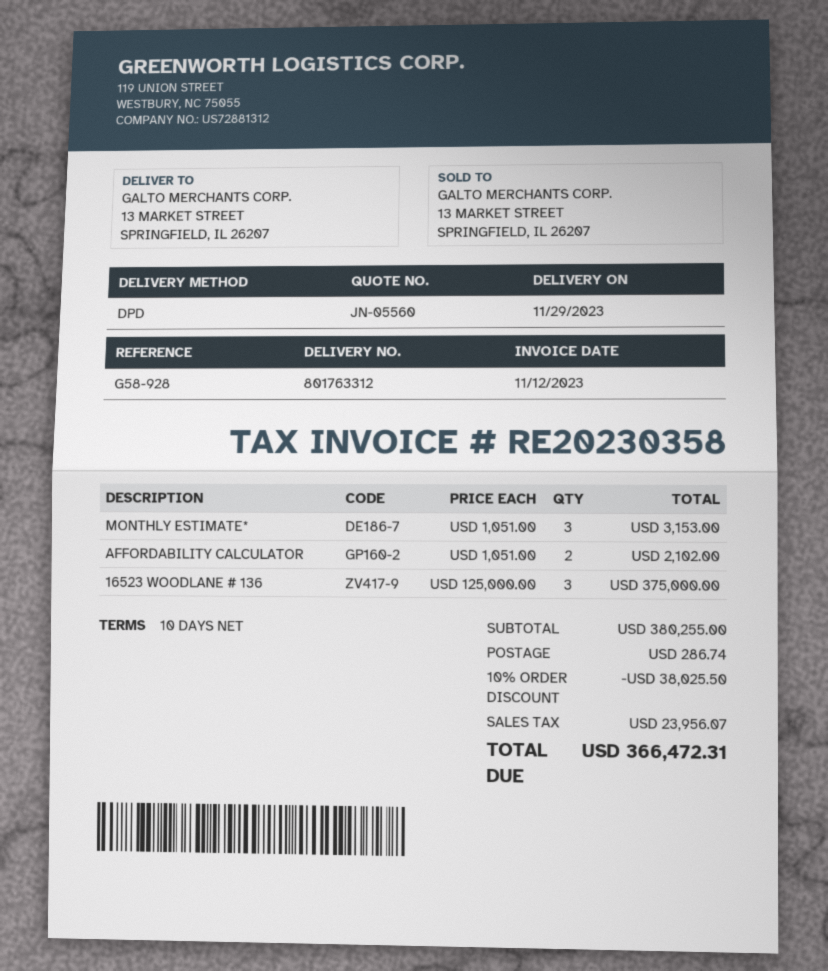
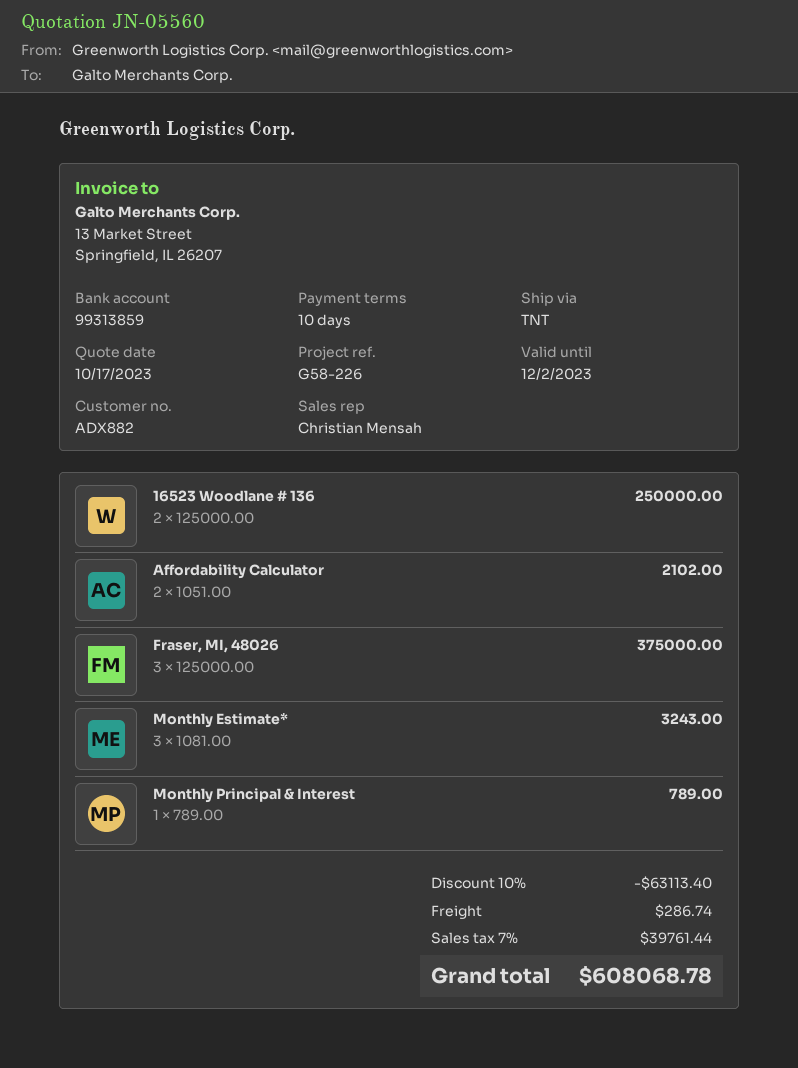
reference: G58-928 -> G58-226
shipping method: DPD -> TNT
MONTHLY ESTIMATE*: 3 x 1051.00 = 3153.00 -> 3 x 1081.00 = 3243.00
16523 WOODLANE # 136: 3 x 125000.00 = 375000.00 -> 2 x 125000.00 = 250000.00
Fraser, MI, 48026: none -> 3 x 125000.00 = 375000.00
Monthly Principal & Interest: none -> 1 x 789.00 = 789.00
discount: 10% = 38025.50 -> 10% = 63113.40
tax: 23956.07 -> 39761.44
total: 366472.31 -> 608068.78

